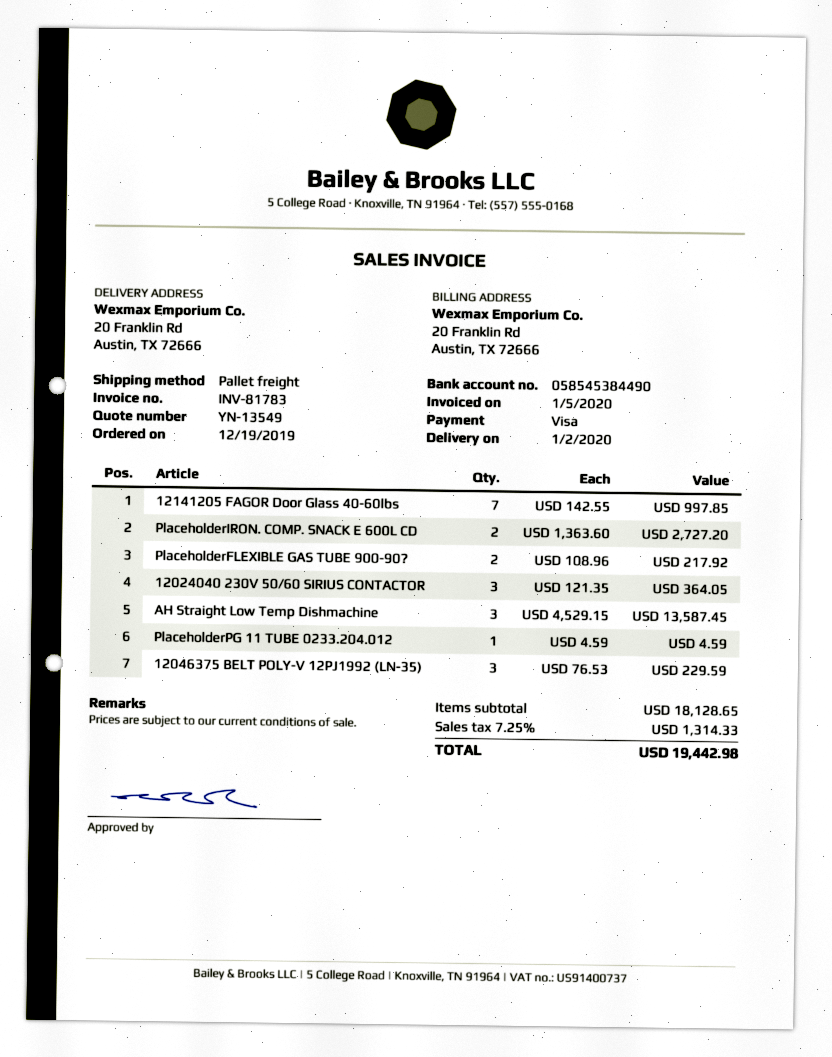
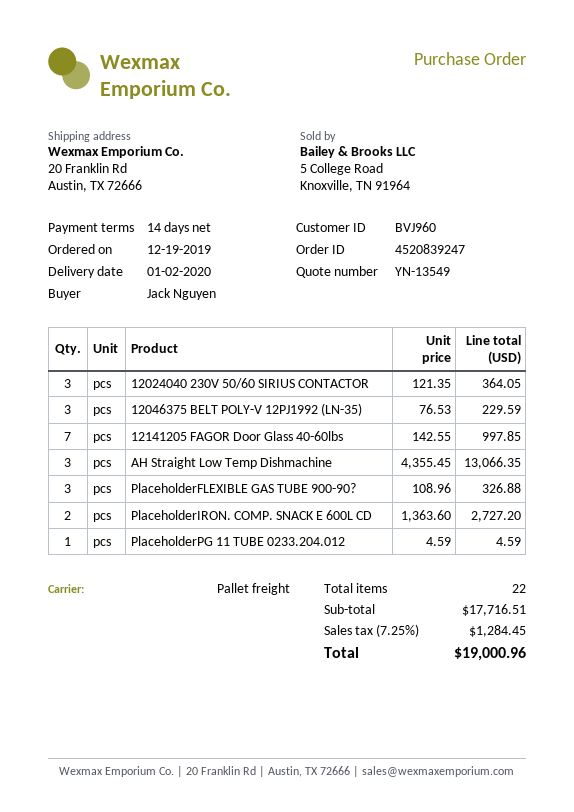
PlaceholderFLEXIBLE GAS TUBE 900-90?: 2 x 108.96 = 217.92 -> 3 x 108.96 = 326.88
AH Straight Low Temp Dishmachine: 3 x 4529.15 = 13587.45 -> 3 x 4355.45 = 13066.35
subtotal: 18128.65 -> 17716.51
tax: 7.25% = 1314.33 -> 7.25% = 1284.45
total: 19442.98 -> 19000.96

